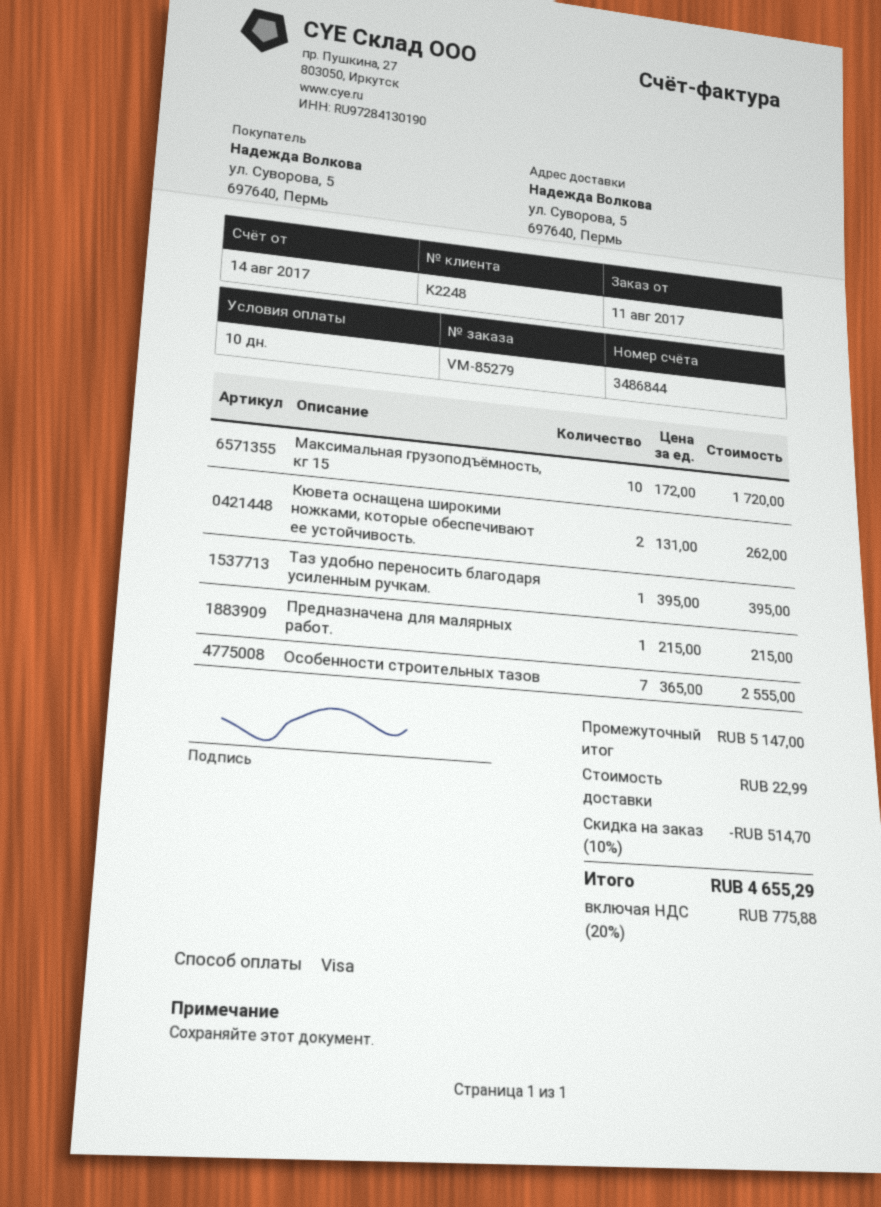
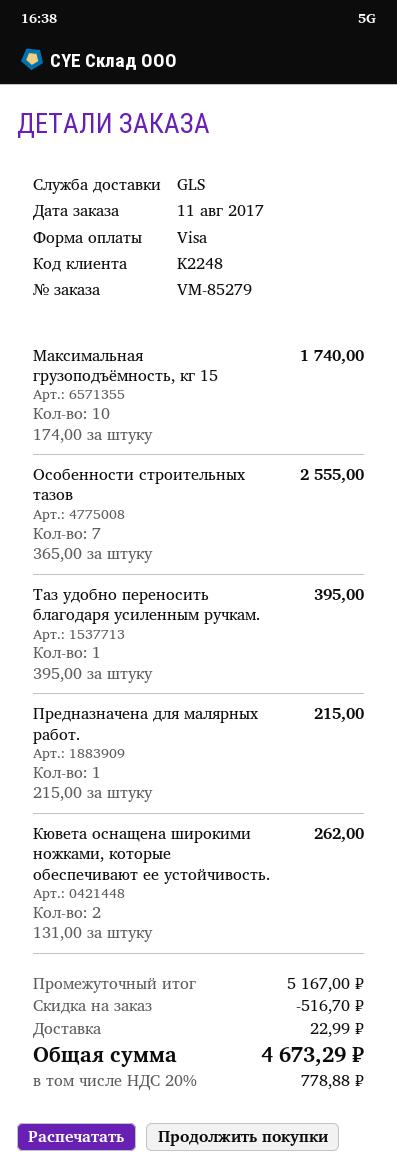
Максимальная грузоподъёмность, кг 15: 10 x 172.00 = 1720.00 -> 10 x 174.00 = 1740.00
subtotal: 5147.00 -> 5167.00
discount: 514.70 -> 516.70
tax: 20% = 775.88 -> 20% = 778.88
total: 4655.29 -> 4673.29

